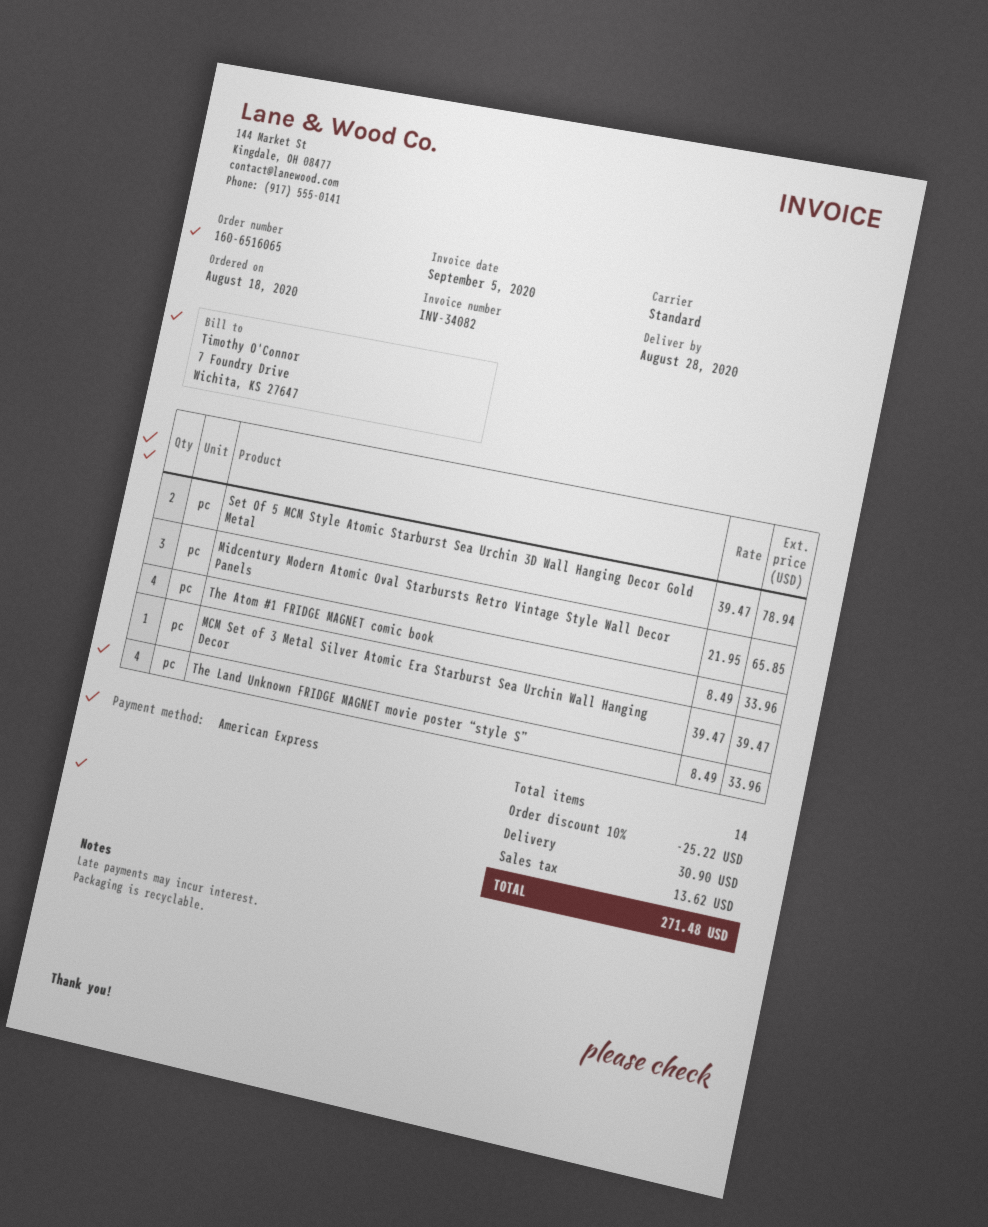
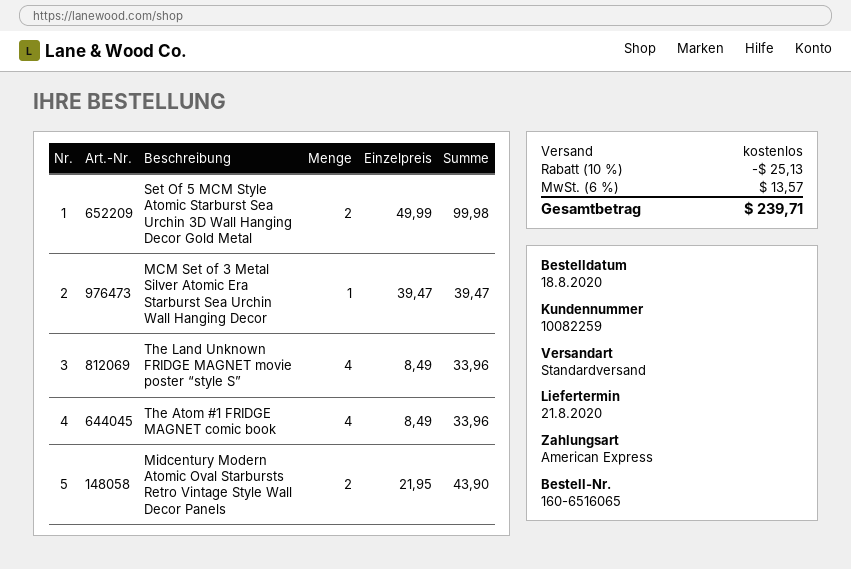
delivery date: 2020-08-28 -> 2020-08-21
Set Of 5 MCM Style Atomic Starburst Sea Urchin 3D Wall Hanging Decor Gold Metal: 2 x 39.47 = 78.94 -> 2 x 49.99 = 99.98
Midcentury Modern Atomic Oval Starbursts Retro Vintage Style Wall Decor Panels: 3 x 21.95 = 65.85 -> 2 x 21.95 = 43.90
discount: 10% = 25.22 -> 10% = 25.13
shipping: 30.90 -> 0.00
tax: 13.62 -> 13.57
total: 271.48 -> 239.71

